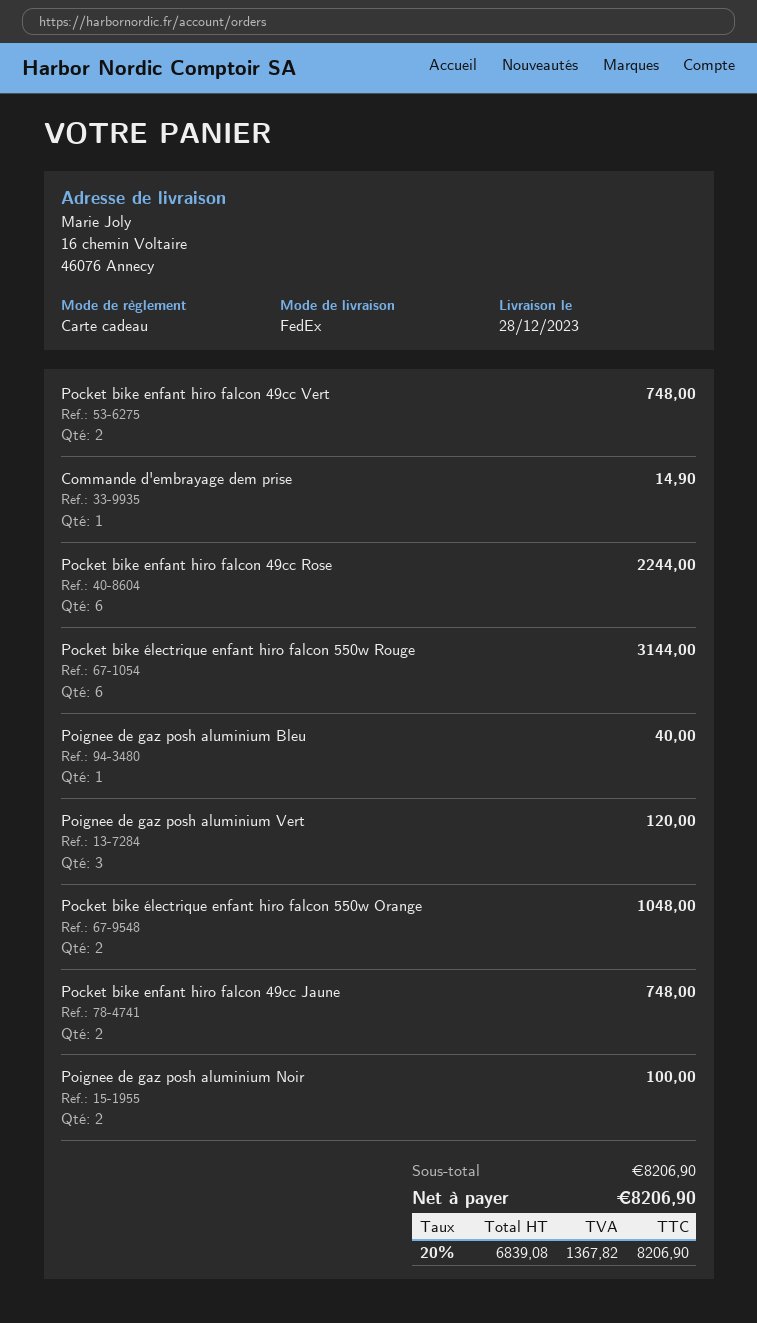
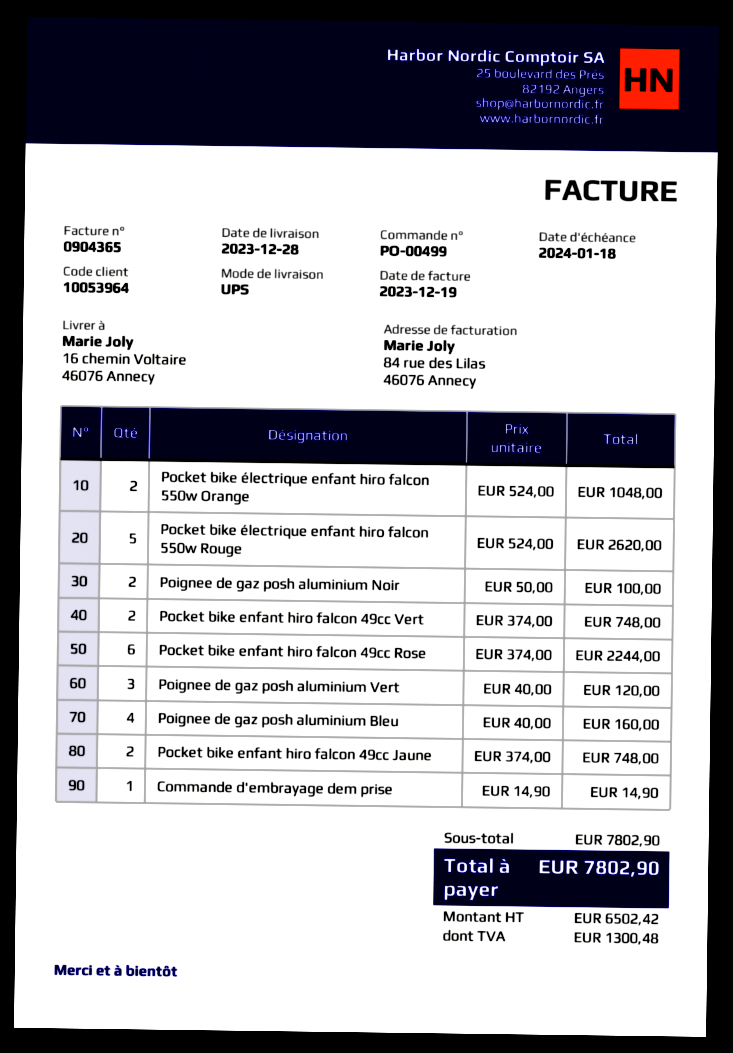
shipping method: FedEx -> UPS
Pocket bike électrique enfant hiro falcon 550w Rouge: 6 for 3144.00 -> 5 for 2620.00
Poignee de gaz posh aluminium Bleu: 1 for 40.00 -> 4 for 160.00
subtotal: 8206.90 -> 7802.90
net: 6839.08 -> 6502.42
tax: 1367.82 -> 1300.48
total: 8206.90 -> 7802.90

